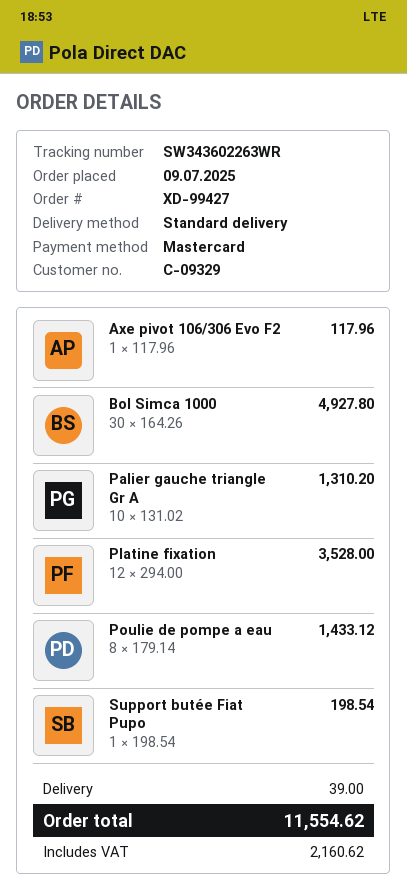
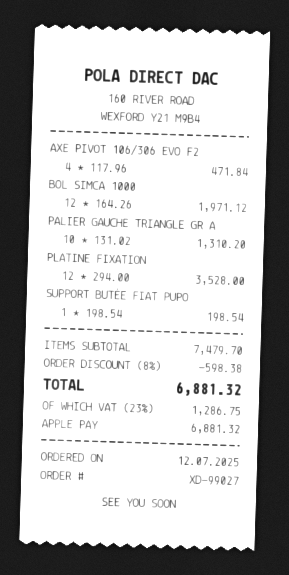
order number: XD-99427 -> XD-99027
order date: 2025-07-09 -> 2025-07-12
payment method: Mastercard -> Apple Pay
Axe pivot 106/306 Evo F2: 1 x 117.96 = 117.96 -> 4 x 117.96 = 471.84
Bol Simca 1000: 30 x 164.26 = 4927.80 -> 12 x 164.26 = 1971.12
Poulie de pompe a eau: 8 x 179.14 = 1433.12 -> none
discount: none -> 8% = 598.38
shipping: 39.00 -> none
tax: 2160.62 -> 1286.75
total: 11554.62 -> 6881.32

